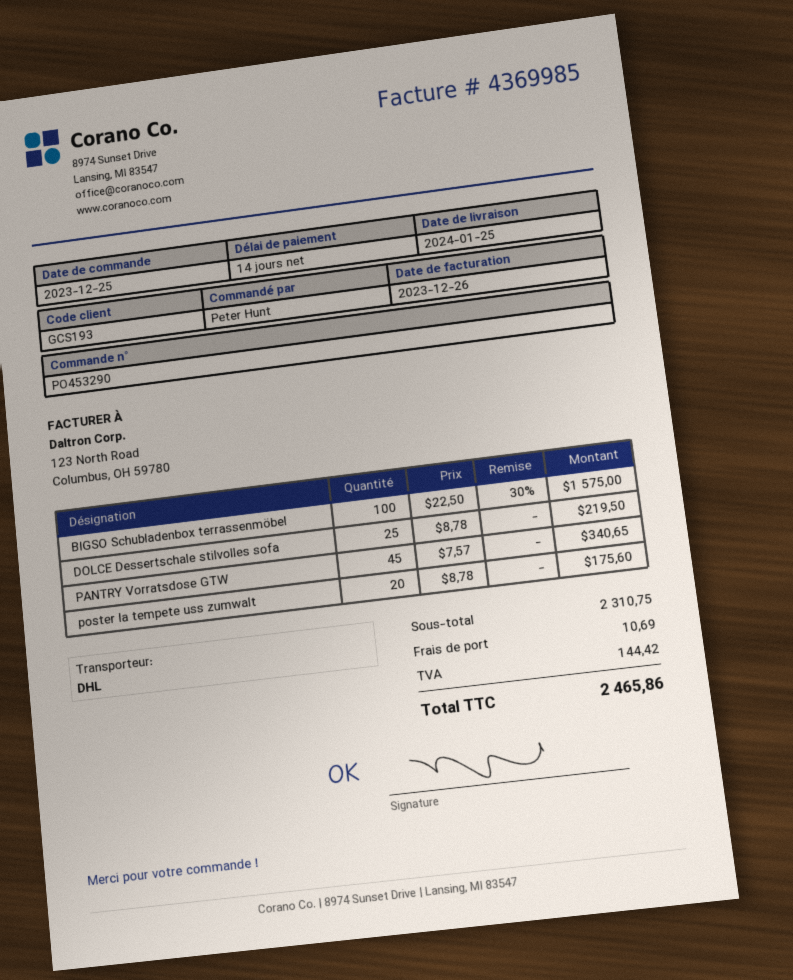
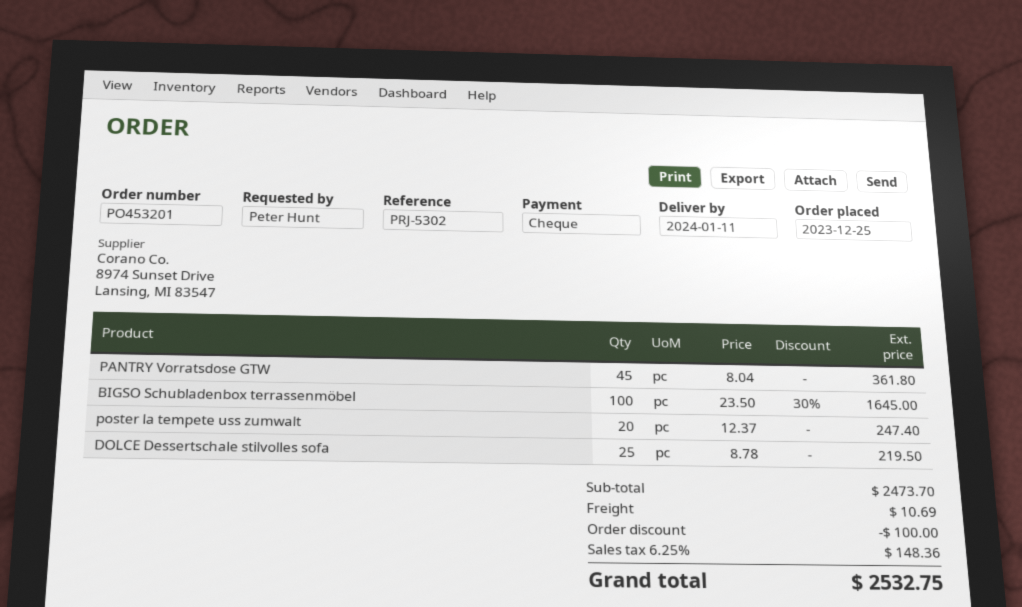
order number: PO453290 -> PO453201
delivery date: 2024-01-25 -> 2024-01-11
BIGSO Schubladenbox terrassenmöbel: 100 x 22.50 - 30% = 1575.00 -> 100 x 23.50 - 30% = 1645.00
PANTRY Vorratsdose GTW: 45 x 7.57 = 340.65 -> 45 x 8.04 = 361.80
poster la tempete uss zumwalt: 20 x 8.78 = 175.60 -> 20 x 12.37 = 247.40
subtotal: 2310.75 -> 2473.70
discount: none -> 100.00
tax: 144.42 -> 148.36
total: 2465.86 -> 2532.75

